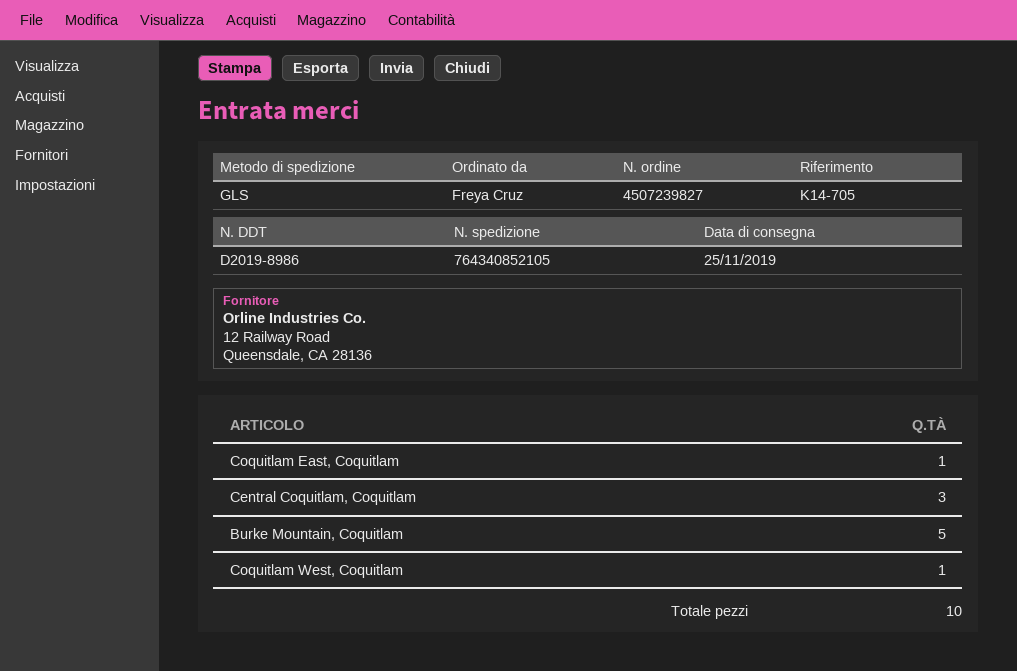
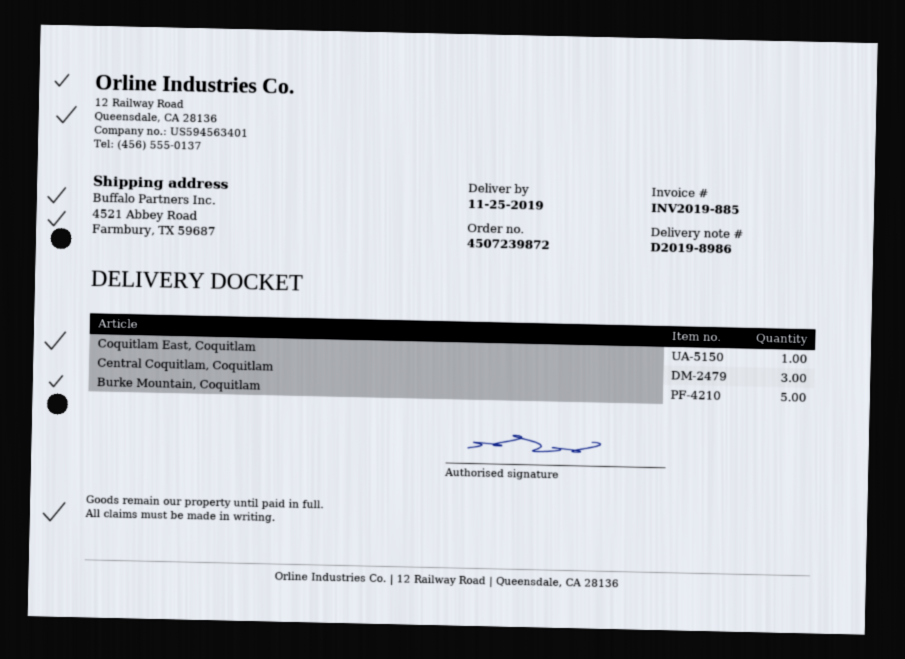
order number: 4507239827 -> 4507239872
Coquitlam West, Coquitlam: 1 -> none

